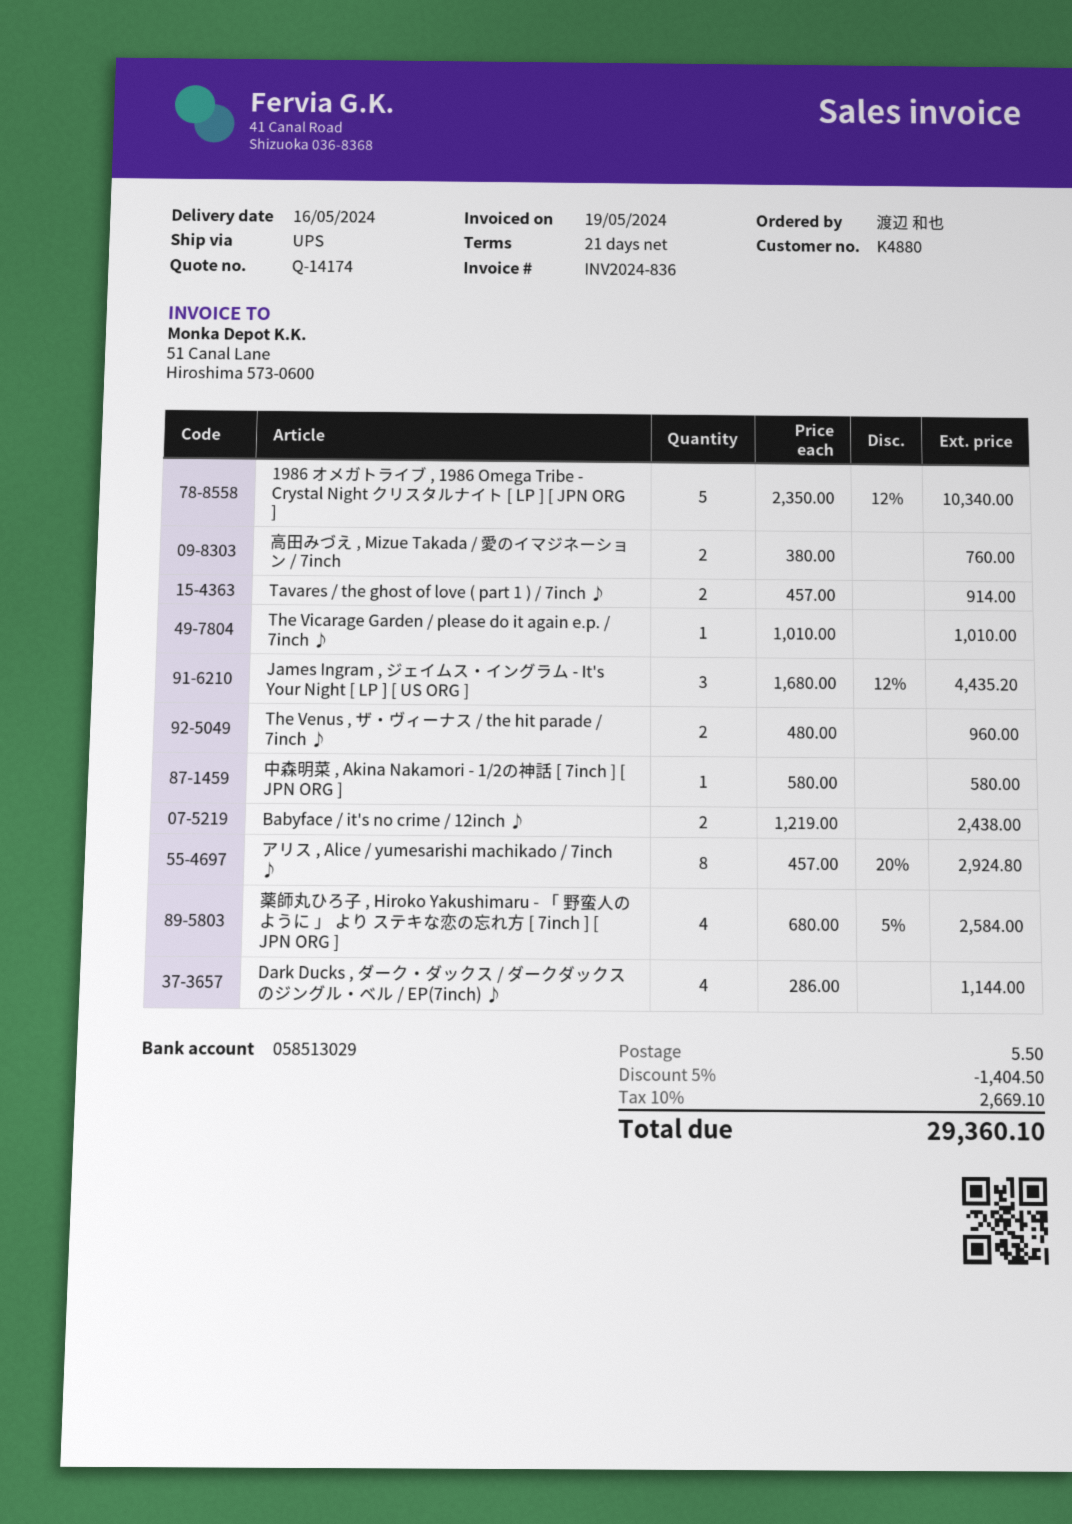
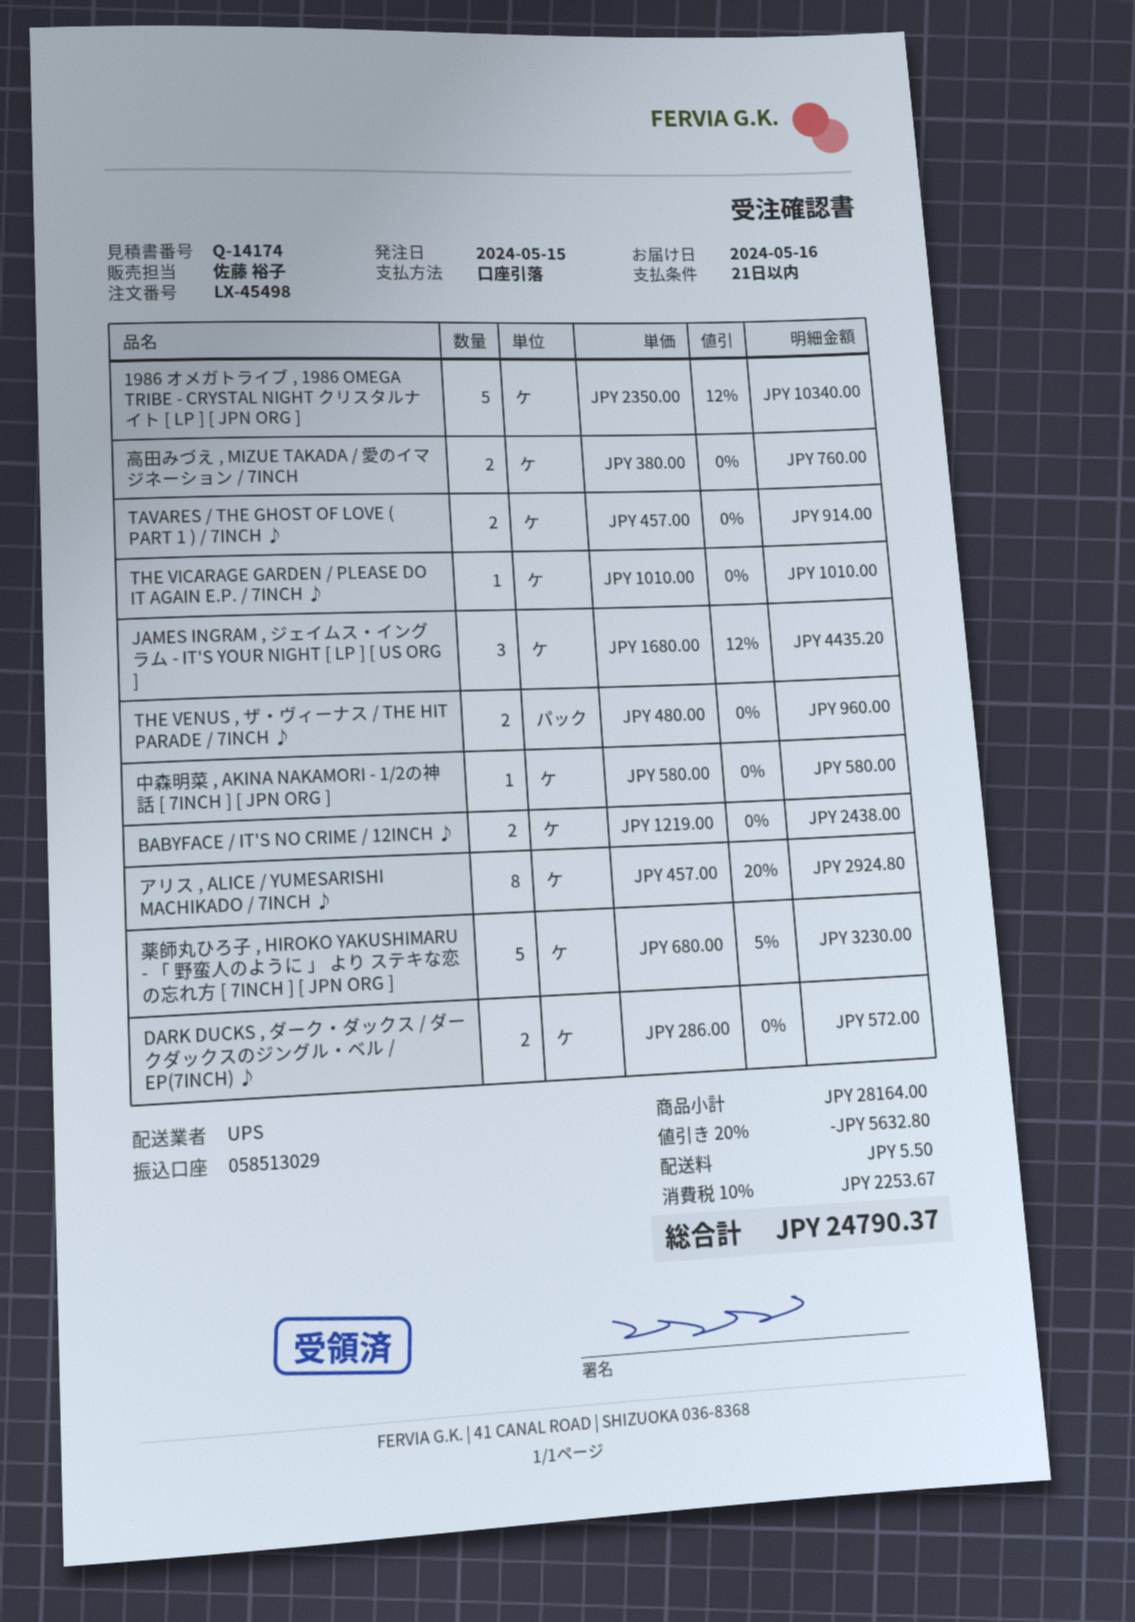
薬師丸ひろ子 , Hiroko Yakushimaru - 「 野蛮人のように 」 より ステキな恋の忘れ方 [ 7inch ] [ JPN ORG ]: 4 x 680.00 - 5% = 2584.00 -> 5 x 680.00 - 5% = 3230.00
Dark Ducks , ダーク・ダックス / ダークダックスのジングル・ベル / EP(7inch) ♪: 4 x 286.00 = 1144.00 -> 2 x 286.00 = 572.00
discount: 5% = 1404.50 -> 20% = 5632.80
tax: 10% = 2669.10 -> 10% = 2253.67
total: 29360.10 -> 24790.37

